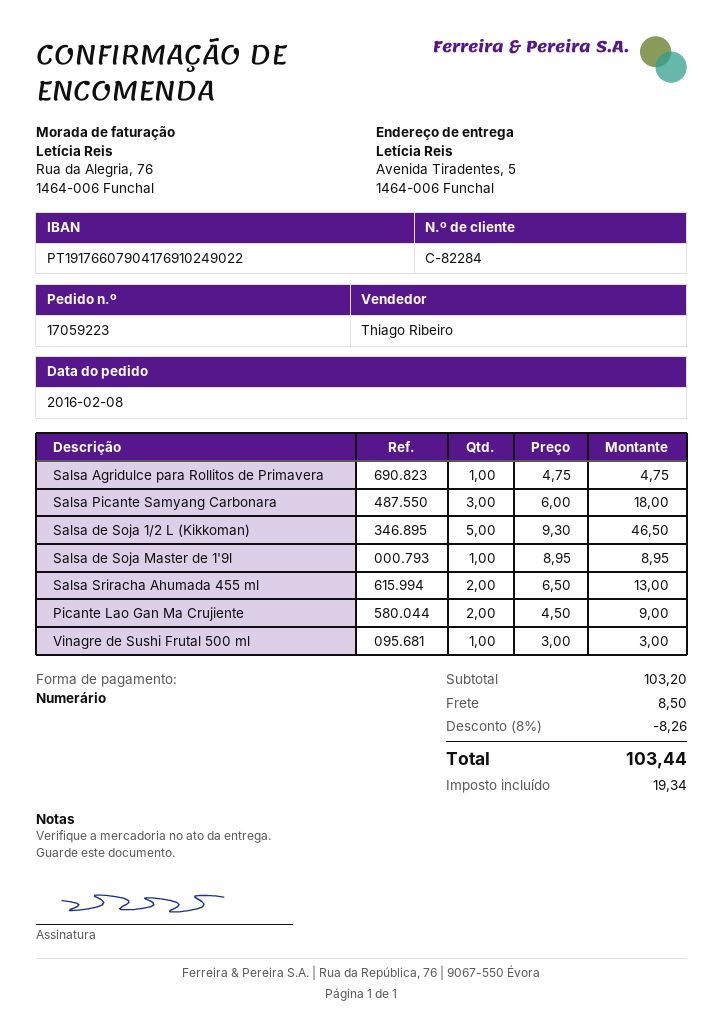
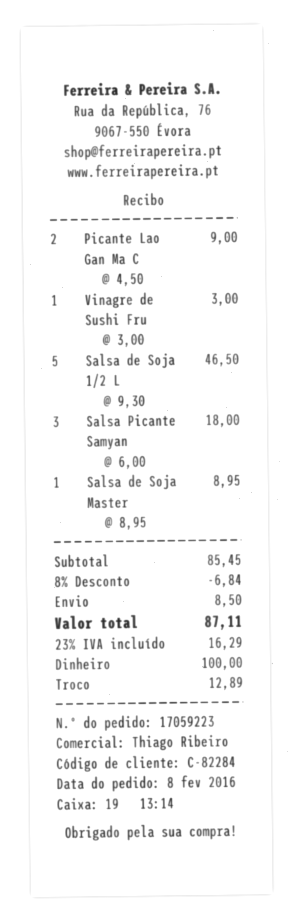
Salsa Agridulce para Rollitos de Primavera: 1 x 4.75 = 4.75 -> none
Salsa Sriracha Ahumada 455 ml: 2 x 6.50 = 13.00 -> none
subtotal: 103.20 -> 85.45
discount: 8% = 8.26 -> 8% = 6.84
tax: 19.34 -> 16.29
total: 103.44 -> 87.11

